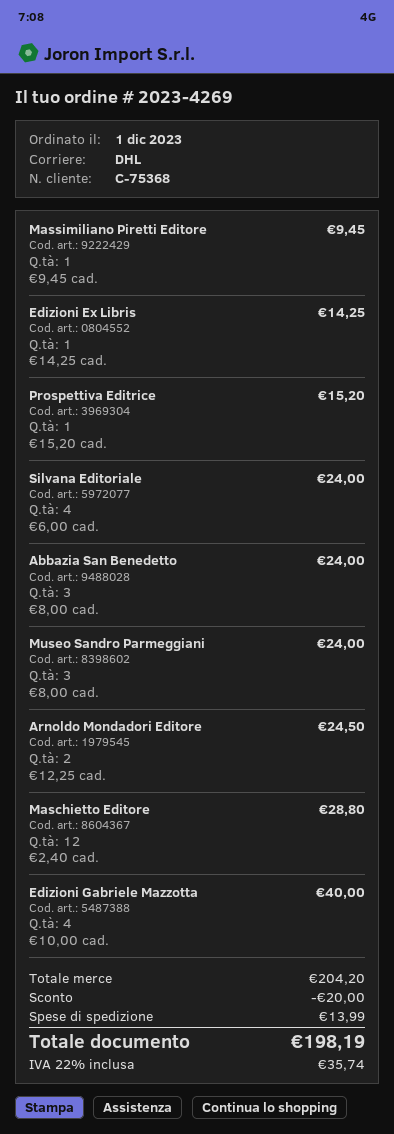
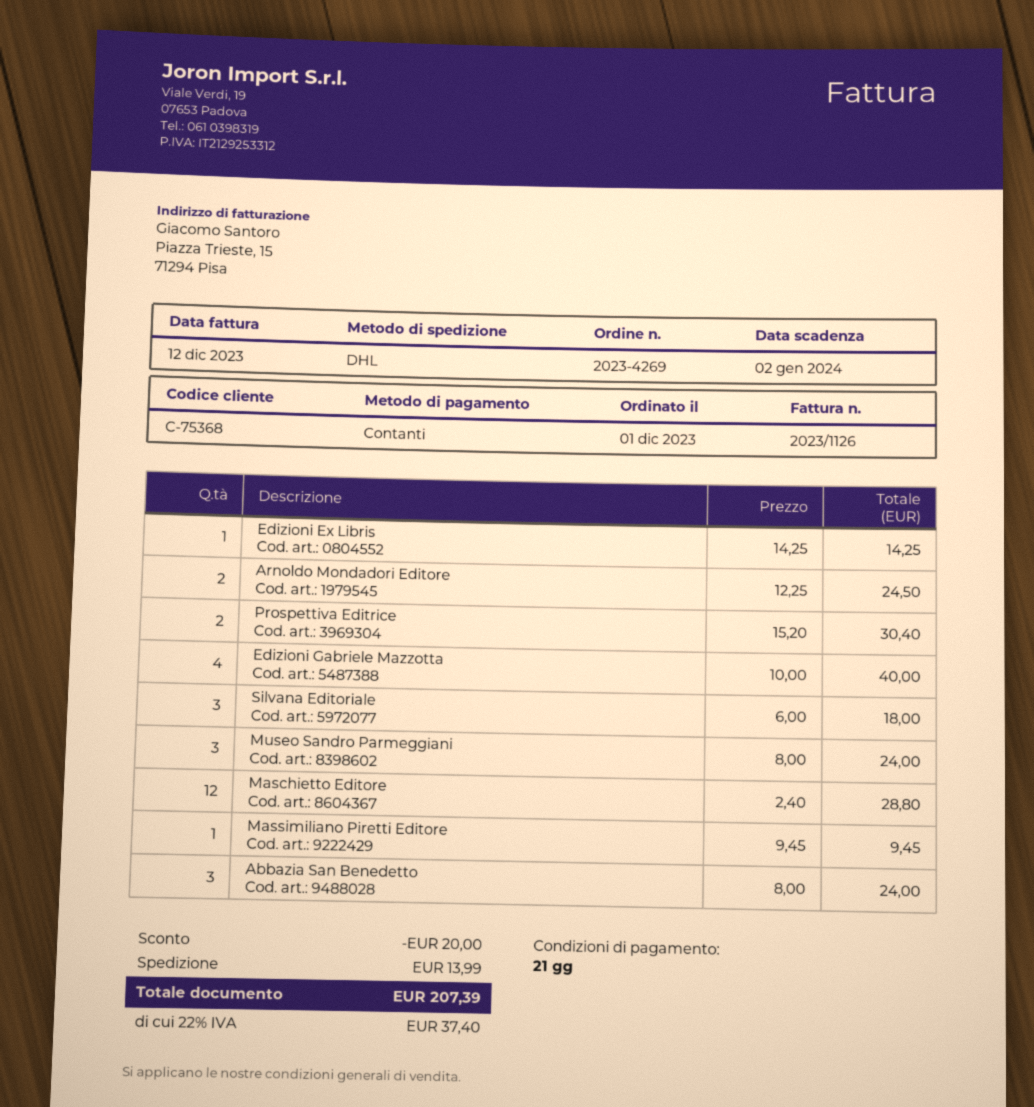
Prospettiva Editrice: 1 x 15.20 = 15.20 -> 2 x 15.20 = 30.40
Silvana Editoriale: 4 x 6.00 = 24.00 -> 3 x 6.00 = 18.00
tax: 22% = 35.74 -> 22% = 37.40
total: 198.19 -> 207.39

